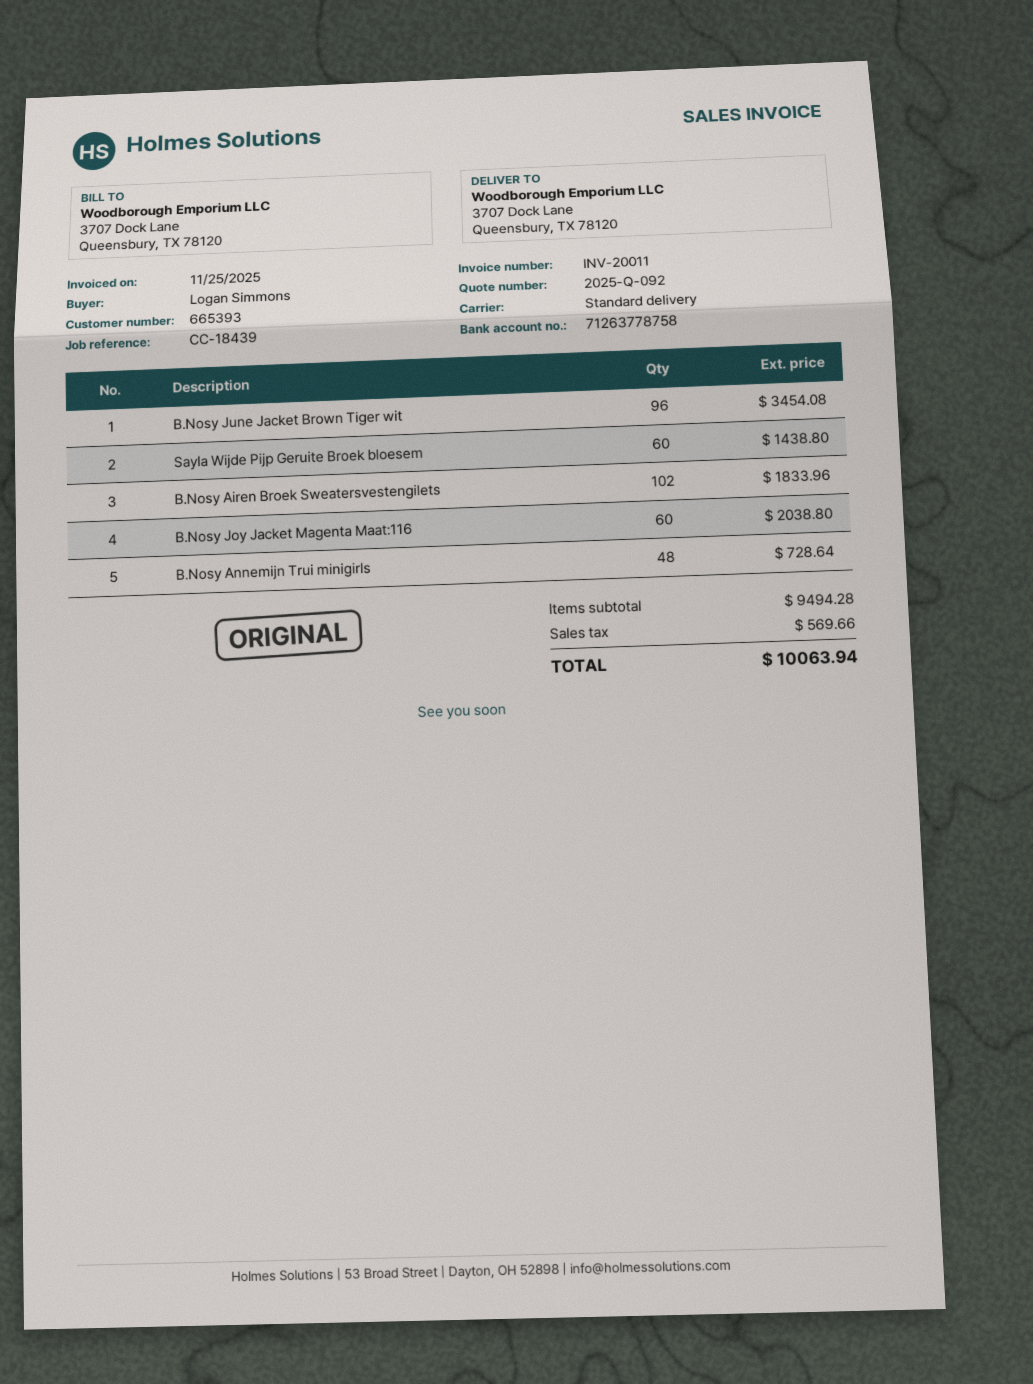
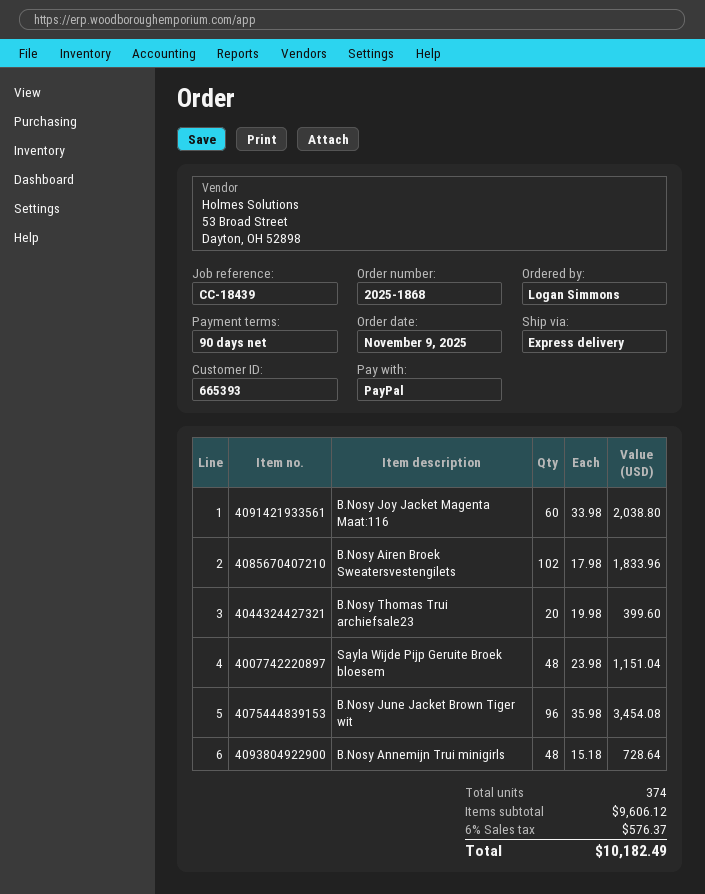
shipping method: standard -> express
Sayla Wijde Pijp Geruite Broek bloesem: 60 for 1438.80 -> 48 for 1151.04
B.Nosy Thomas Trui archiefsale23: none -> 20 for 399.60
subtotal: 9494.28 -> 9606.12
tax: 569.66 -> 576.37
total: 10063.94 -> 10182.49

